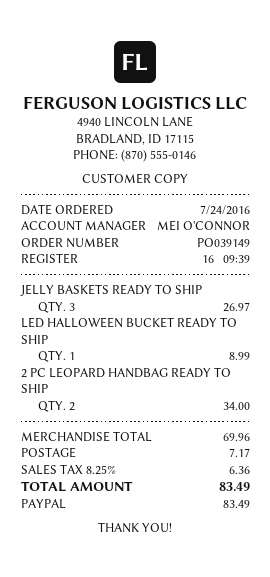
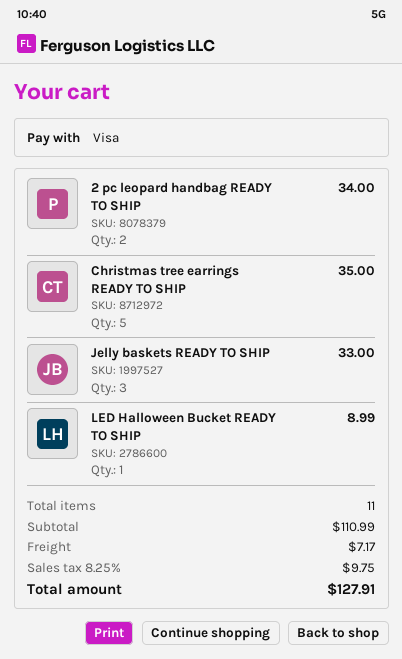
payment method: PayPal -> Visa
JELLY BASKETS READY TO SHIP: 3 for 26.97 -> 3 for 33.00
Christmas tree earrings READY TO SHIP: none -> 5 for 35.00
subtotal: 69.96 -> 110.99
tax: 8.25% = 6.36 -> 8.25% = 9.75
total: 83.49 -> 127.91

